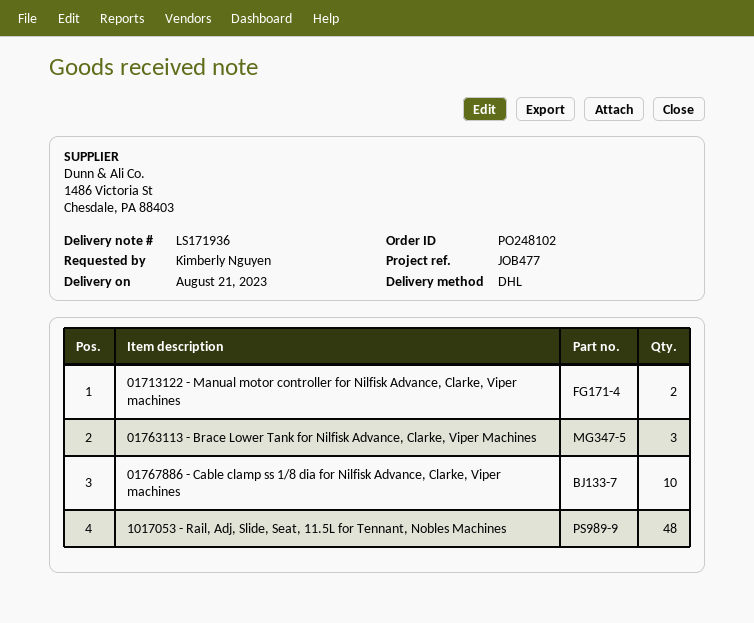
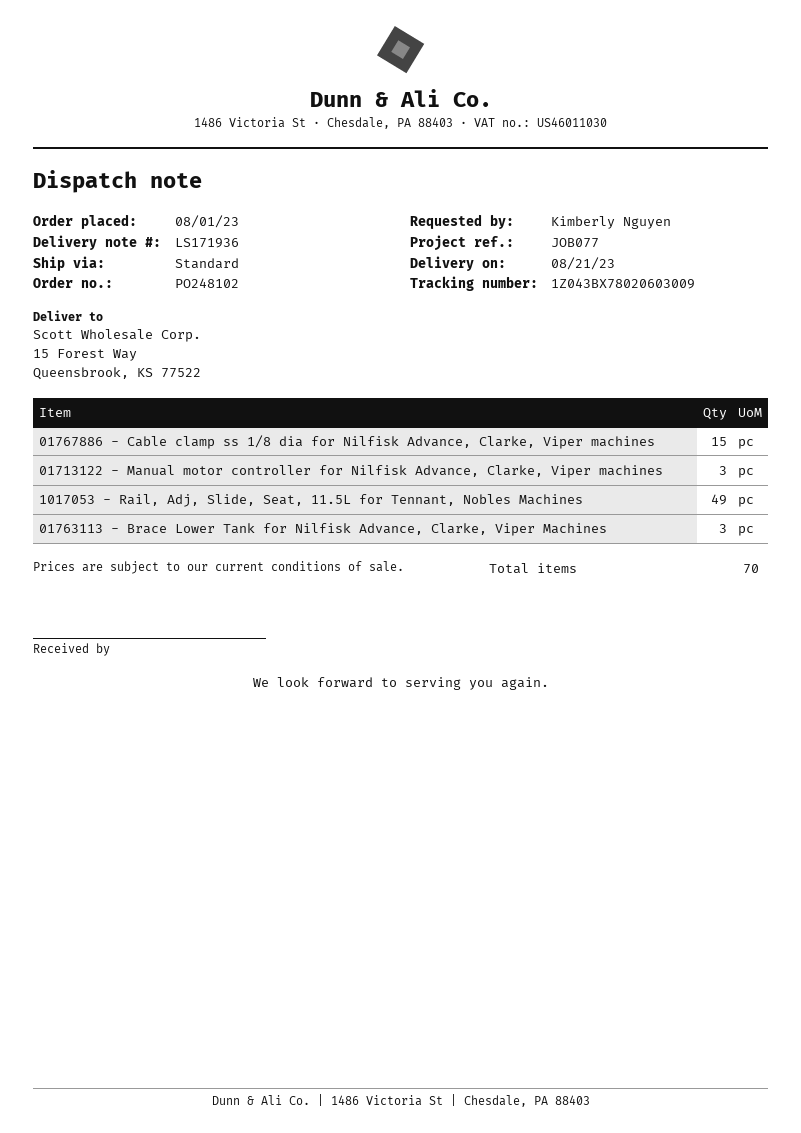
reference: JOB477 -> JOB077
shipping method: DHL -> standard
01713122 - Manual motor controller for Nilfisk Advance, Clarke, Viper machines: 2 -> 3
01767886 - Cable clamp ss 1/8 dia for Nilfisk Advance, Clarke, Viper machines: 10 -> 15
1017053 - Rail, Adj, Slide, Seat, 11.5L for Tennant, Nobles Machines: 48 -> 49

